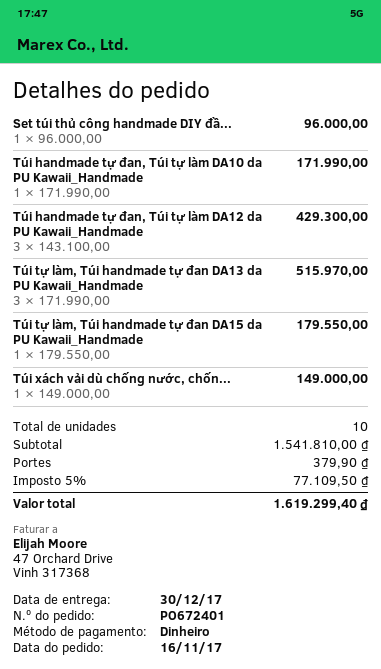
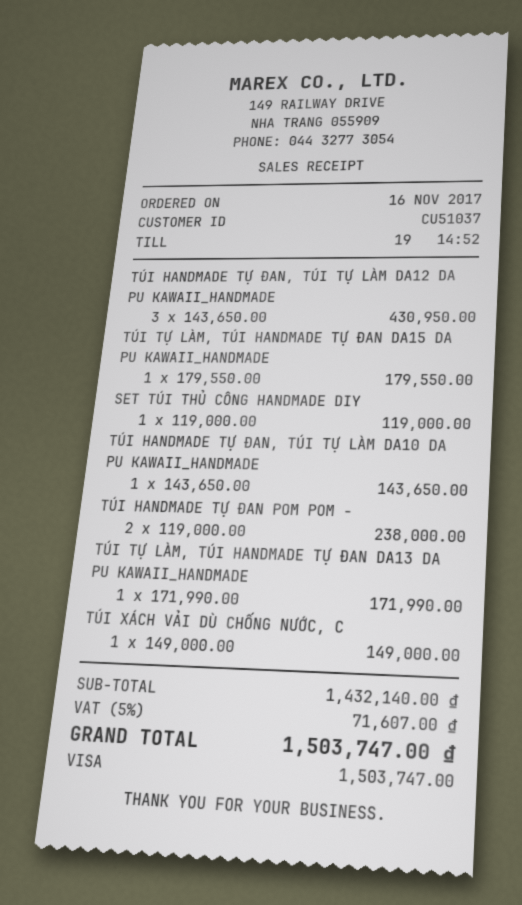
payment method: cash -> Visa
Set túi thủ công handmade DIY đầ...: 1 x 96000.00 = 96000.00 -> 1 x 119000.00 = 119000.00
Túi handmade tự đan, Túi tự làm DA10 da PU Kawaii_Handmade: 1 x 171990.00 = 171990.00 -> 1 x 143650.00 = 143650.00
Túi handmade tự đan, Túi tự làm DA12 da PU Kawaii_Handmade: 3 x 143100.00 = 429300.00 -> 3 x 143650.00 = 430950.00
Túi tự làm, Túi handmade tự đan DA13 da PU Kawaii_Handmade: 3 x 171990.00 = 515970.00 -> 1 x 171990.00 = 171990.00
TÚI HANDMADE TỰ ĐAN POM POM -: none -> 2 x 119000.00 = 238000.00
subtotal: 1541810.00 -> 1432140.00
shipping: 379.90 -> none
tax: 5% = 77109.50 -> 5% = 71607.00
total: 1619299.40 -> 1503747.00

